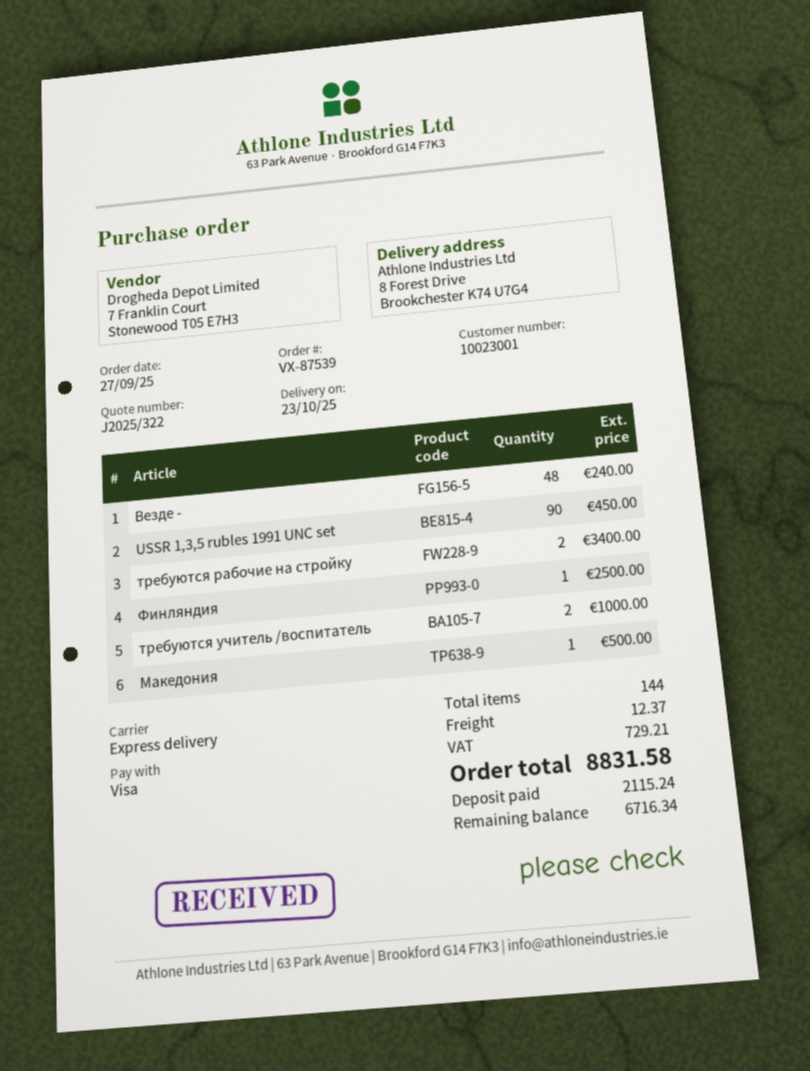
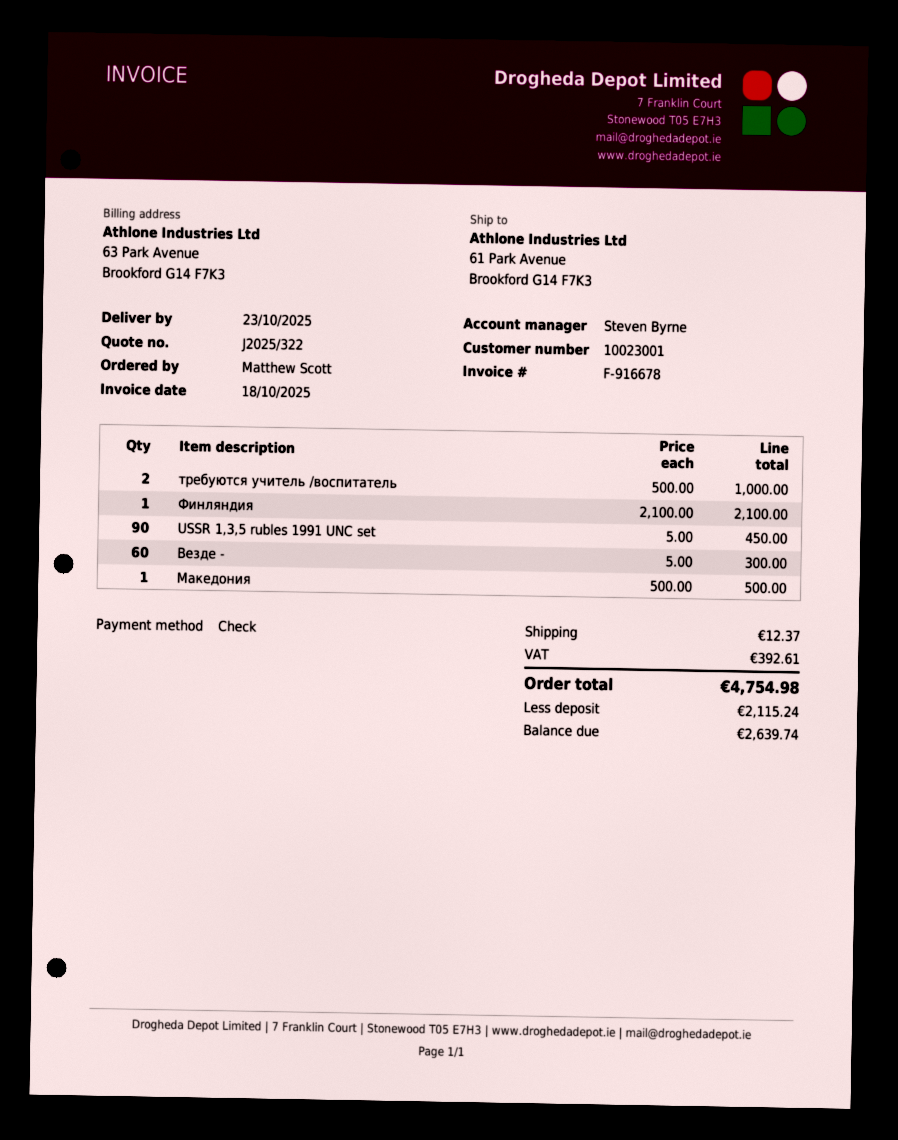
payment method: Visa -> cheque
ship to: 8 Forest Drive, Brookchester K74 U7G4 -> 61 Park Avenue, Brookford G14 F7K3
Везде -: 48 for 240.00 -> 60 for 300.00
требуются рабочие на стройку: 2 for 3400.00 -> none
Финляндия: 1 for 2500.00 -> 1 for 2100.00
tax: 729.21 -> 392.61
total: 8831.58 -> 4754.98
balance: 6716.34 -> 2639.74

